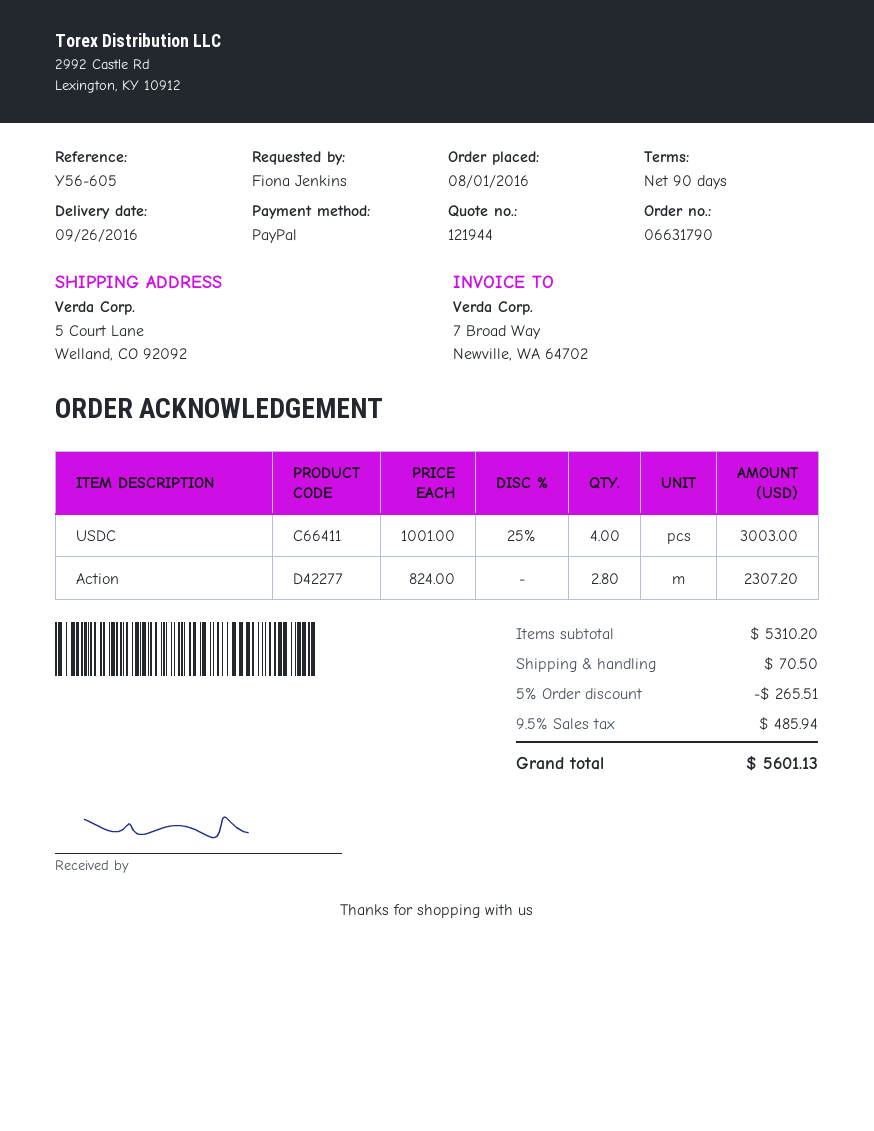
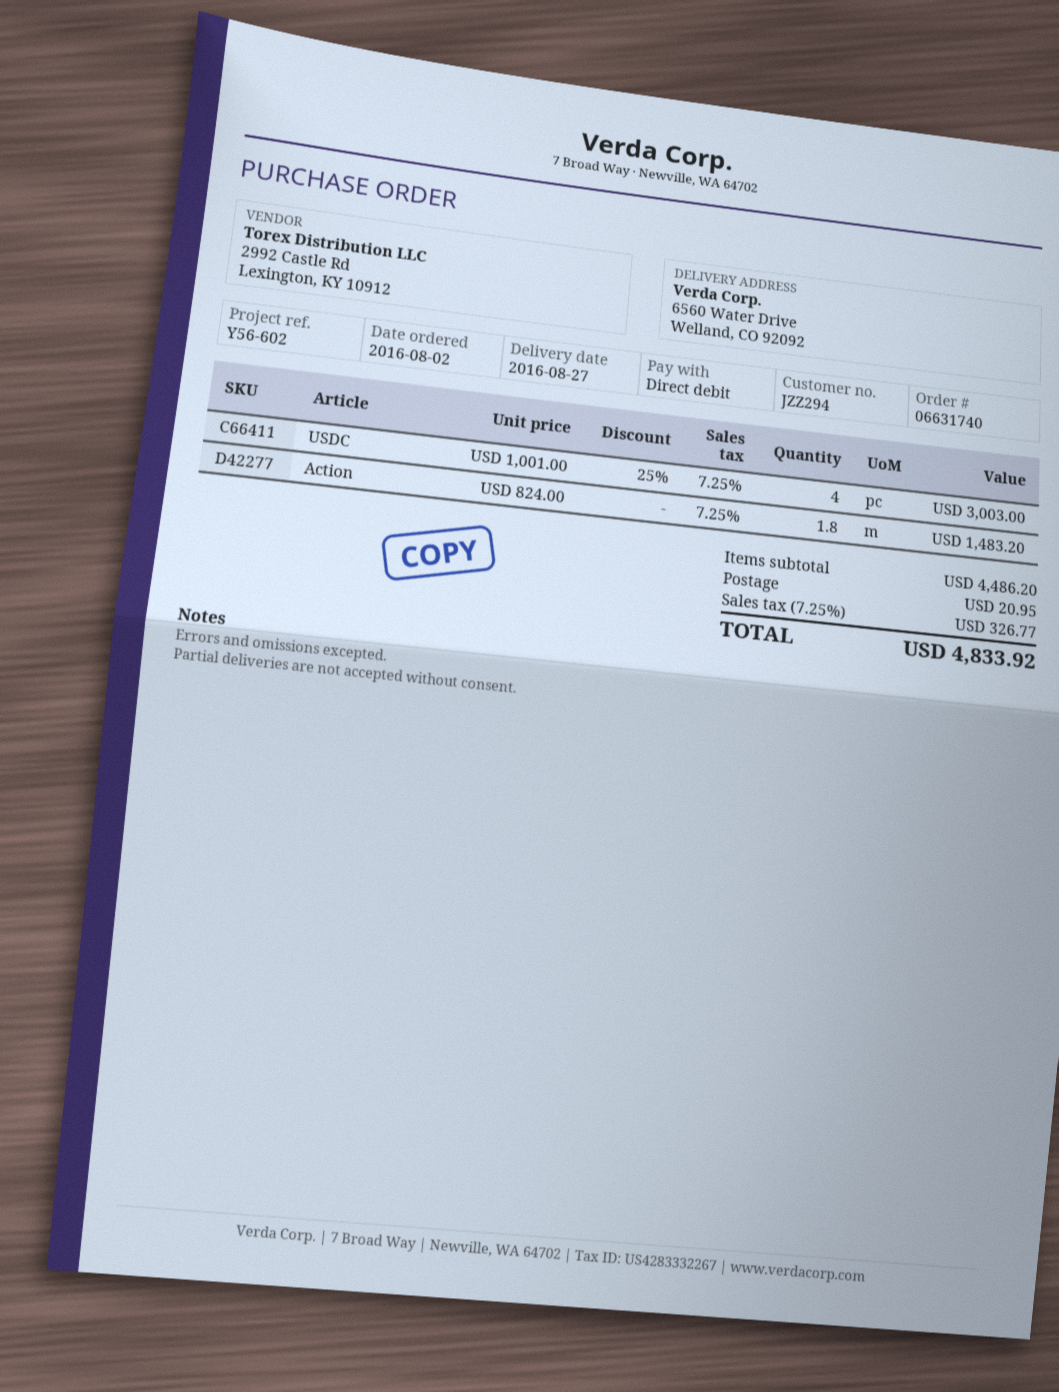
order number: 06631790 -> 06631740
order date: 2016-08-01 -> 2016-08-02
delivery date: 2016-09-26 -> 2016-08-27
reference: Y56-605 -> Y56-602
payment method: PayPal -> direct debit
ship to: 5 Court Lane, Welland, CO 92092 -> 6560 Water Drive, Welland, CO 92092
Action: 2.8 x 824.00 = 2307.20 -> 1.8 x 824.00 = 1483.20
subtotal: 5310.20 -> 4486.20
discount: 5% = 265.51 -> none
shipping: 70.50 -> 20.95
tax: 9.5% = 485.94 -> 7.25% = 326.77
total: 5601.13 -> 4833.92

